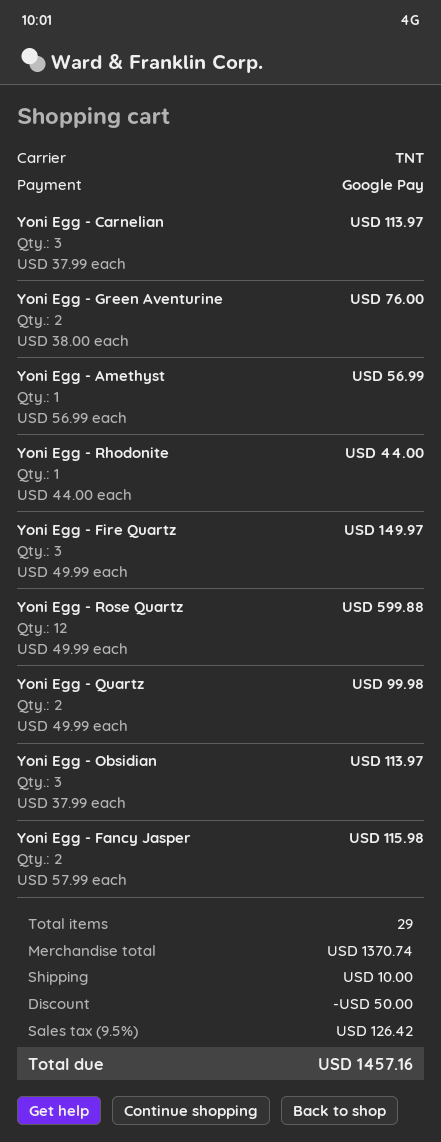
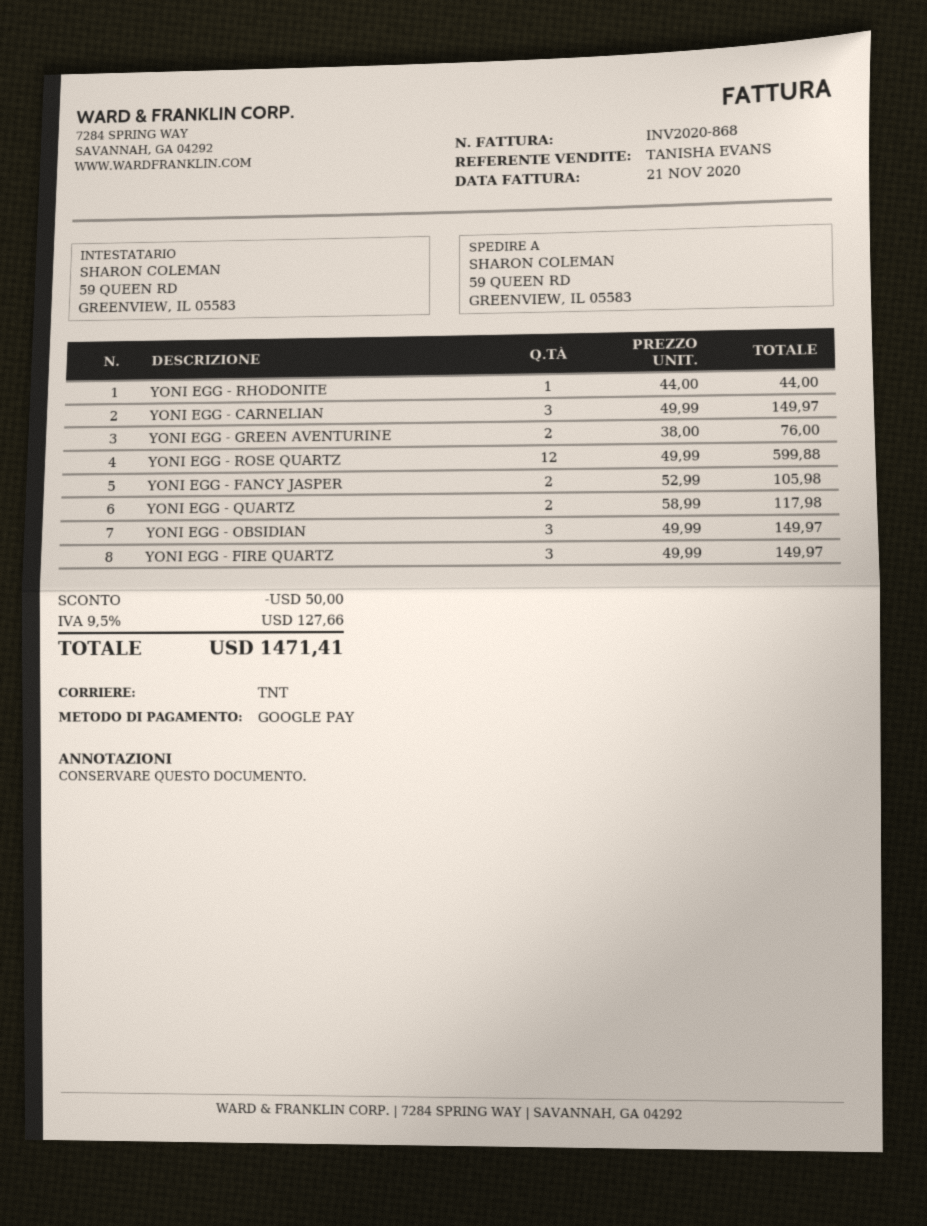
Yoni Egg - Carnelian: 3 x 37.99 = 113.97 -> 3 x 49.99 = 149.97
Yoni Egg - Amethyst: 1 x 56.99 = 56.99 -> none
Yoni Egg - Quartz: 2 x 49.99 = 99.98 -> 2 x 58.99 = 117.98
Yoni Egg - Obsidian: 3 x 37.99 = 113.97 -> 3 x 49.99 = 149.97
Yoni Egg - Fancy Jasper: 2 x 57.99 = 115.98 -> 2 x 52.99 = 105.98
shipping: 10.00 -> none
tax: 9.5% = 126.42 -> 9.5% = 127.66
total: 1457.16 -> 1471.41

